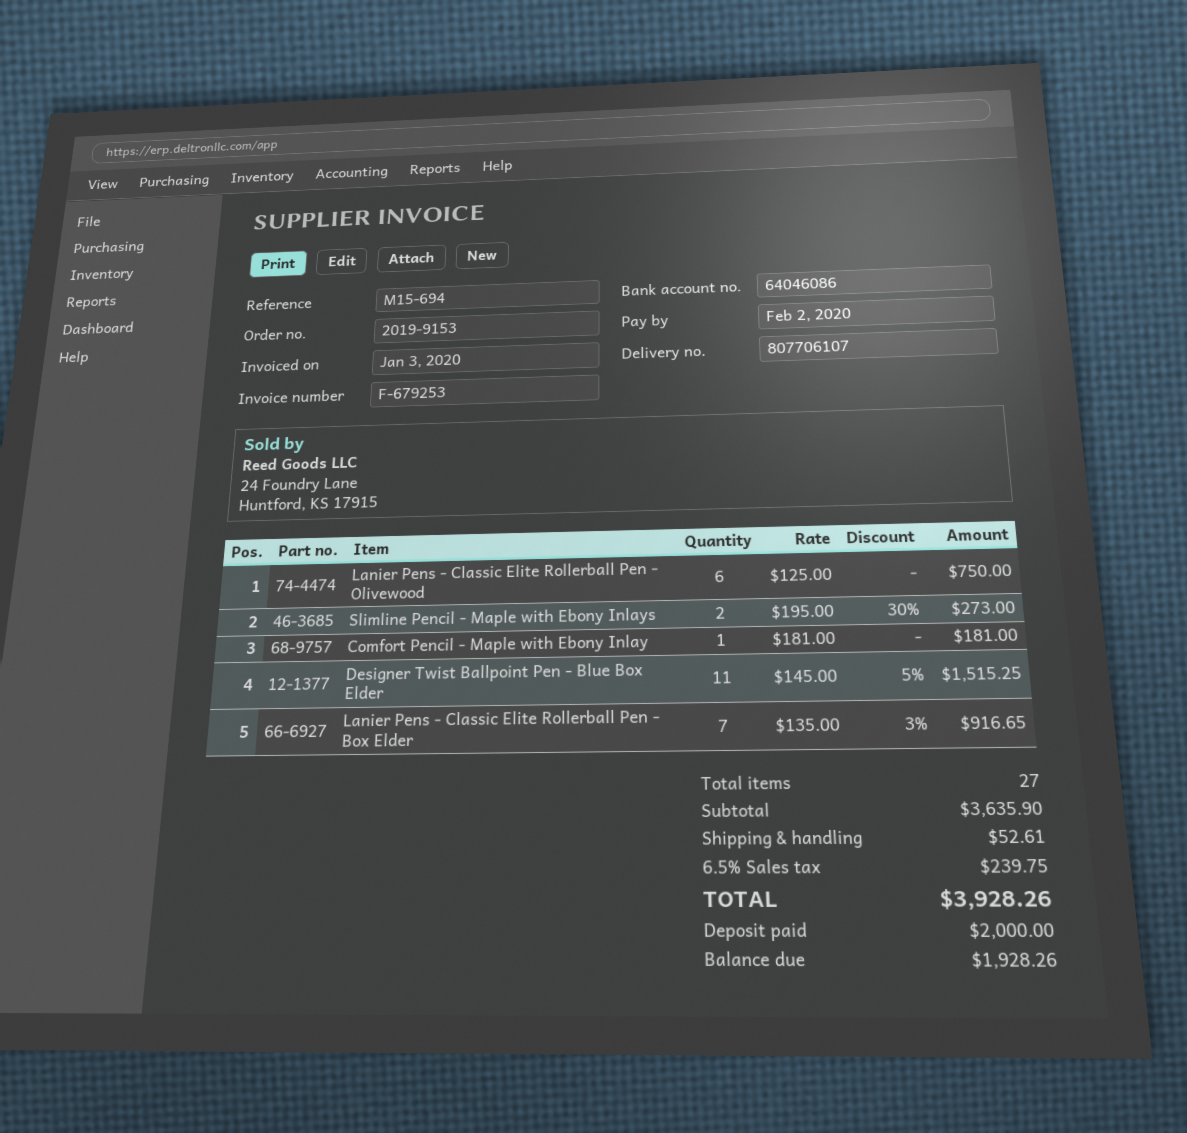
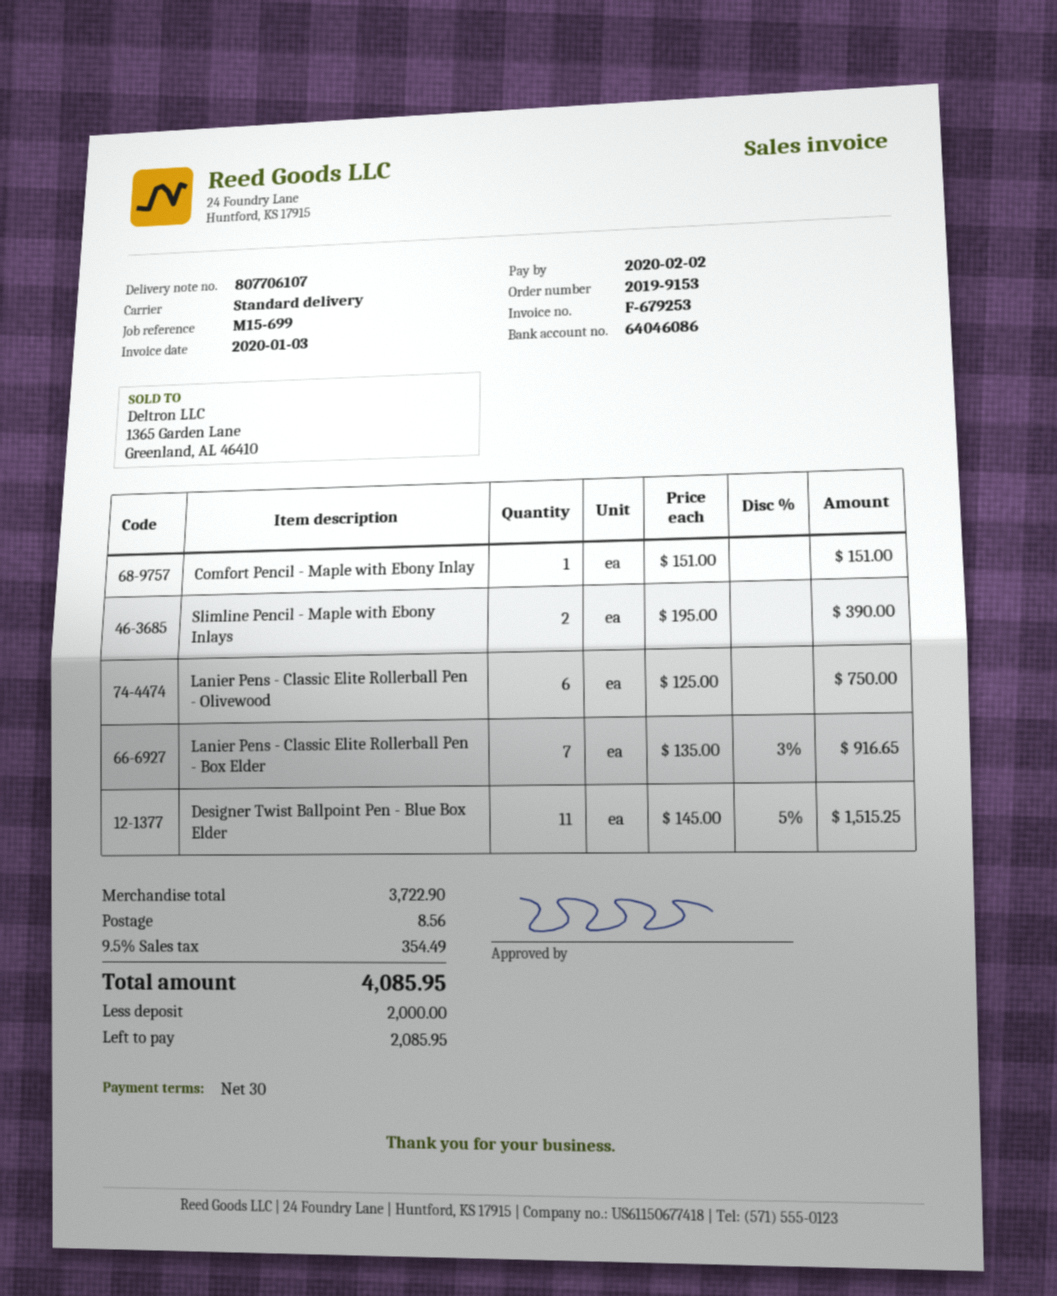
reference: M15-694 -> M15-699
Slimline Pencil - Maple with Ebony Inlays: 2 x 195.00 - 30% = 273.00 -> 2 x 195.00 = 390.00
Comfort Pencil - Maple with Ebony Inlay: 1 x 181.00 = 181.00 -> 1 x 151.00 = 151.00
subtotal: 3635.90 -> 3722.90
shipping: 52.61 -> 8.56
tax: 6.5% = 239.75 -> 9.5% = 354.49
total: 3928.26 -> 4085.95
balance: 1928.26 -> 2085.95

